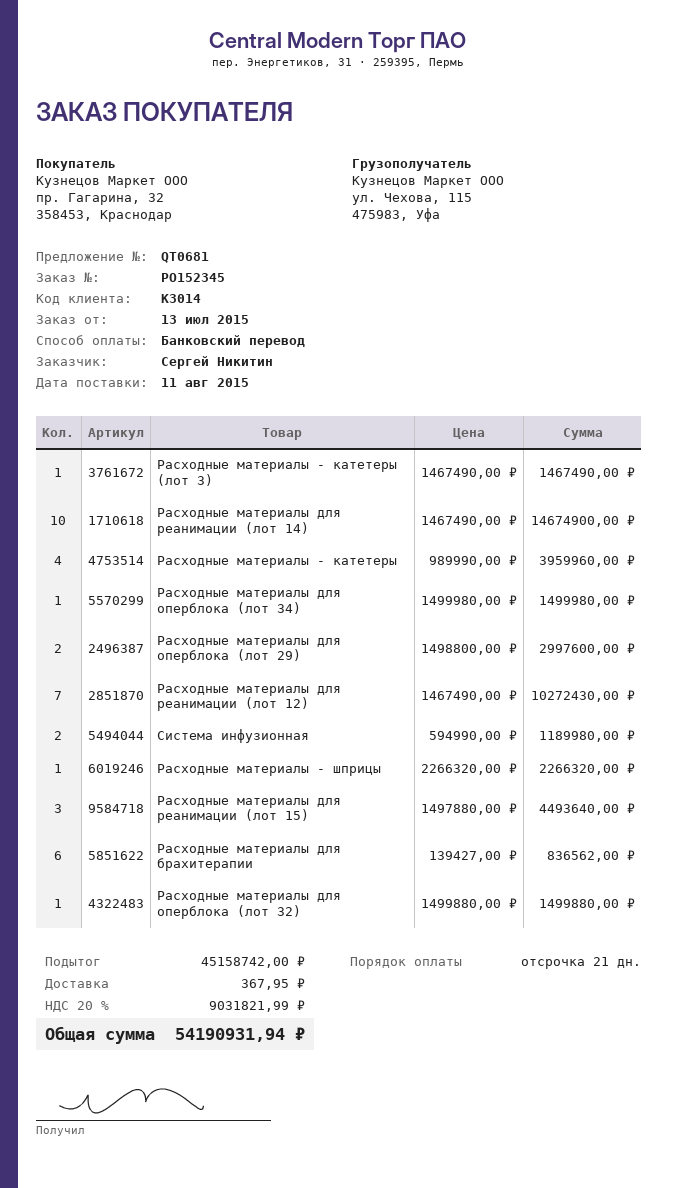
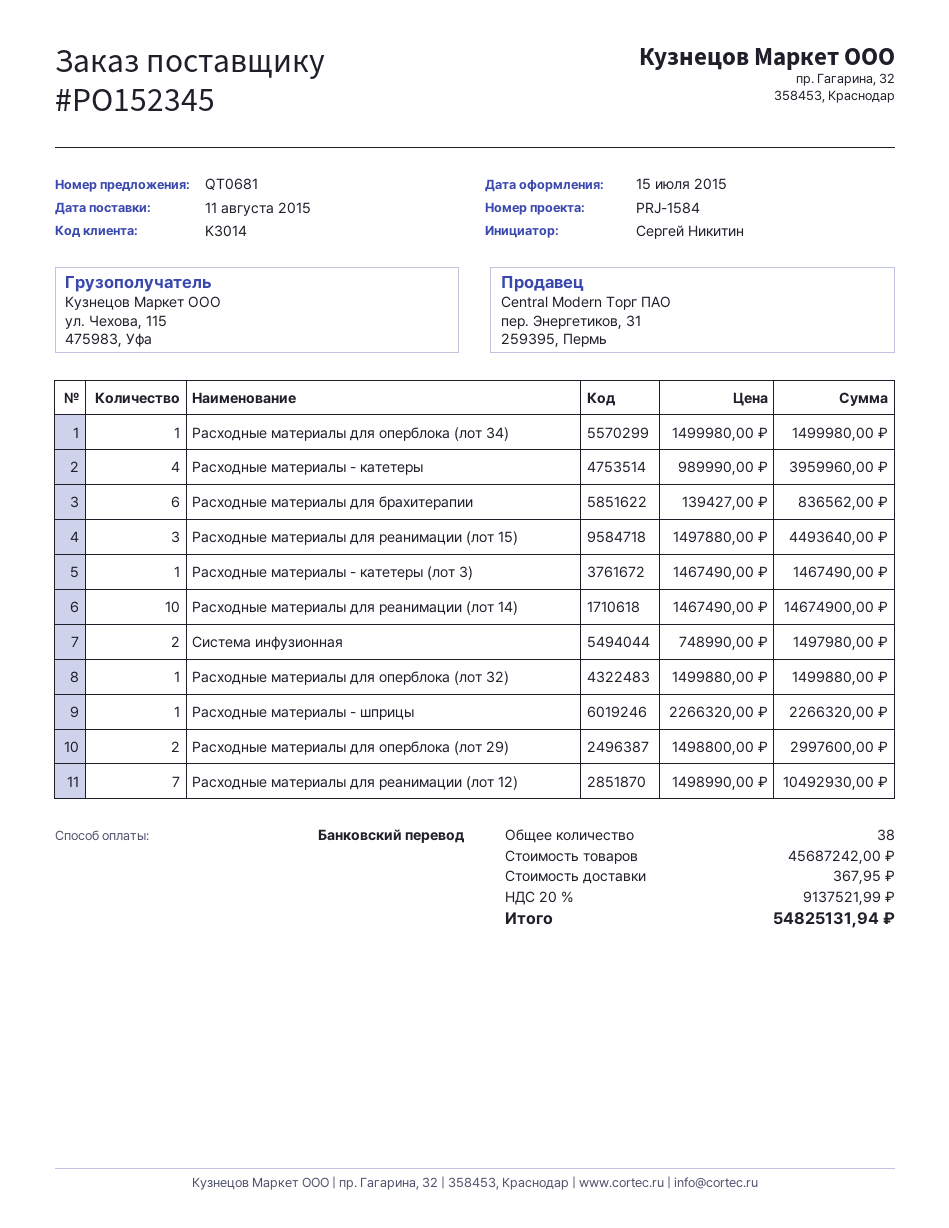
order date: 2015-07-13 -> 2015-07-15
Расходные материалы для реанимации (лот 12): 7 x 1467490.00 = 10272430.00 -> 7 x 1498990.00 = 10492930.00
Система инфузионная: 2 x 594990.00 = 1189980.00 -> 2 x 748990.00 = 1497980.00
subtotal: 45158742.00 -> 45687242.00
tax: 20% = 9031821.99 -> 20% = 9137521.99
total: 54190931.94 -> 54825131.94

